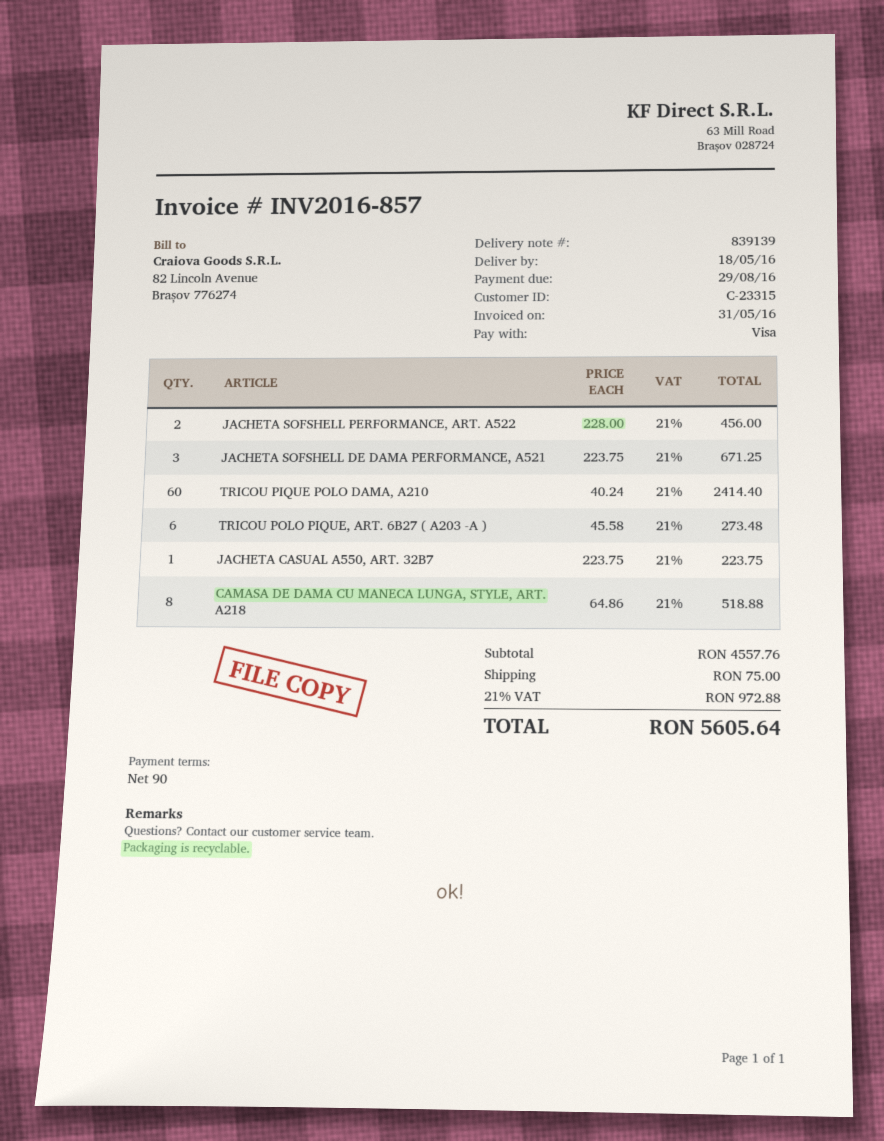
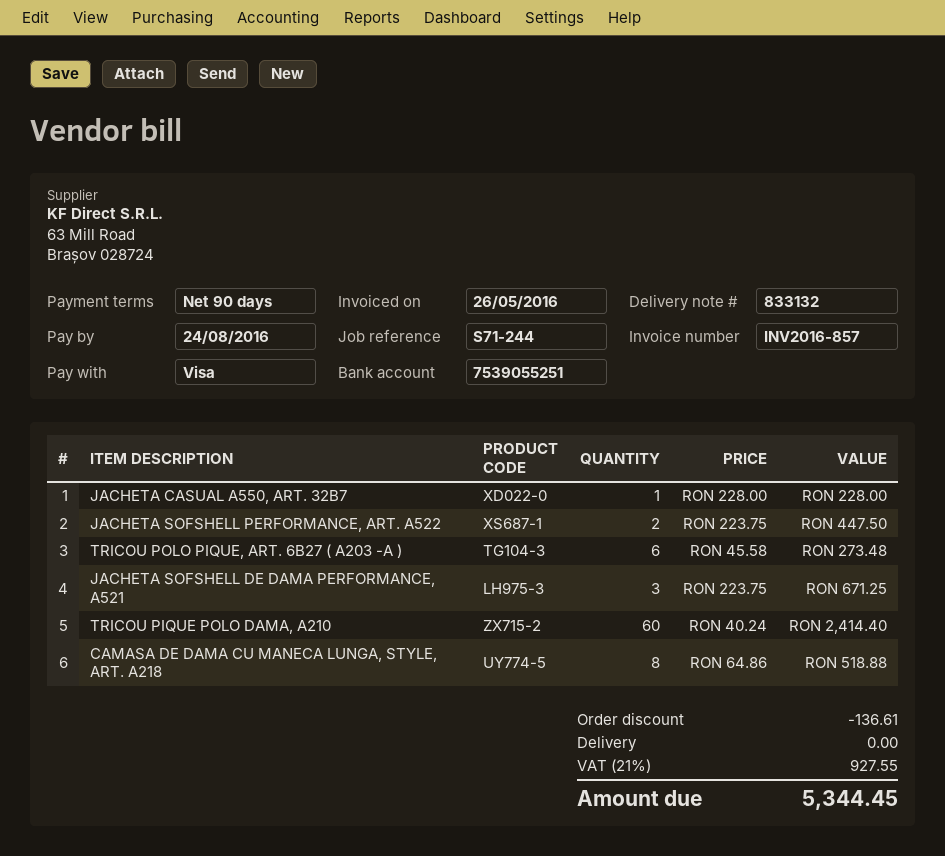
delivery note number: 839139 -> 833132
invoice date: 2016-05-31 -> 2016-05-26
due date: 2016-08-29 -> 2016-08-24
JACHETA SOFSHELL PERFORMANCE, ART. A522: 2 x 228.00 = 456.00 -> 2 x 223.75 = 447.50
JACHETA CASUAL A550, ART. 32B7: 1 x 223.75 = 223.75 -> 1 x 228.00 = 228.00
discount: none -> 136.61
shipping: 75.00 -> 0.00
tax: 21% = 972.88 -> 21% = 927.55
total: 5605.64 -> 5344.45

